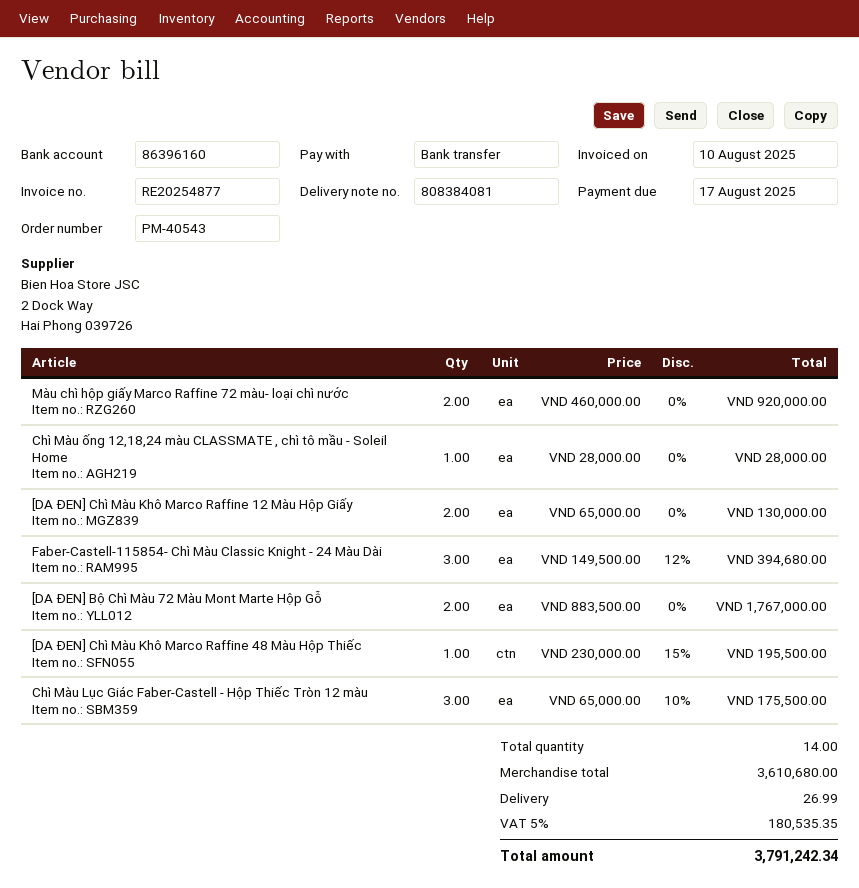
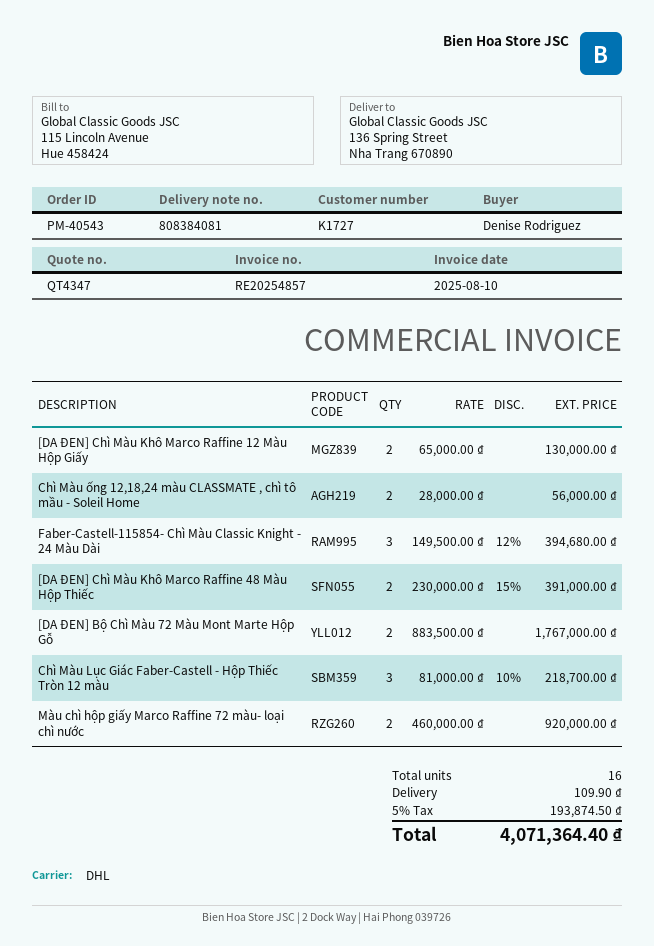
invoice number: RE20254877 -> RE20254857
Chì Màu ống 12,18,24 màu CLASSMATE , chì tô mầu - Soleil Home: 1 x 28000.00 = 28000.00 -> 2 x 28000.00 = 56000.00
[DA ĐEN] Chì Màu Khô Marco Raffine 48 Màu Hộp Thiếc: 1 x 230000.00 - 15% = 195500.00 -> 2 x 230000.00 - 15% = 391000.00
Chì Màu Lục Giác Faber-Castell - Hộp Thiếc Tròn 12 màu: 3 x 65000.00 - 10% = 175500.00 -> 3 x 81000.00 - 10% = 218700.00
total quantity: 14 -> 16
shipping: 26.99 -> 109.90
tax: 5% = 180535.35 -> 5% = 193874.50
total: 3791242.34 -> 4071364.40

